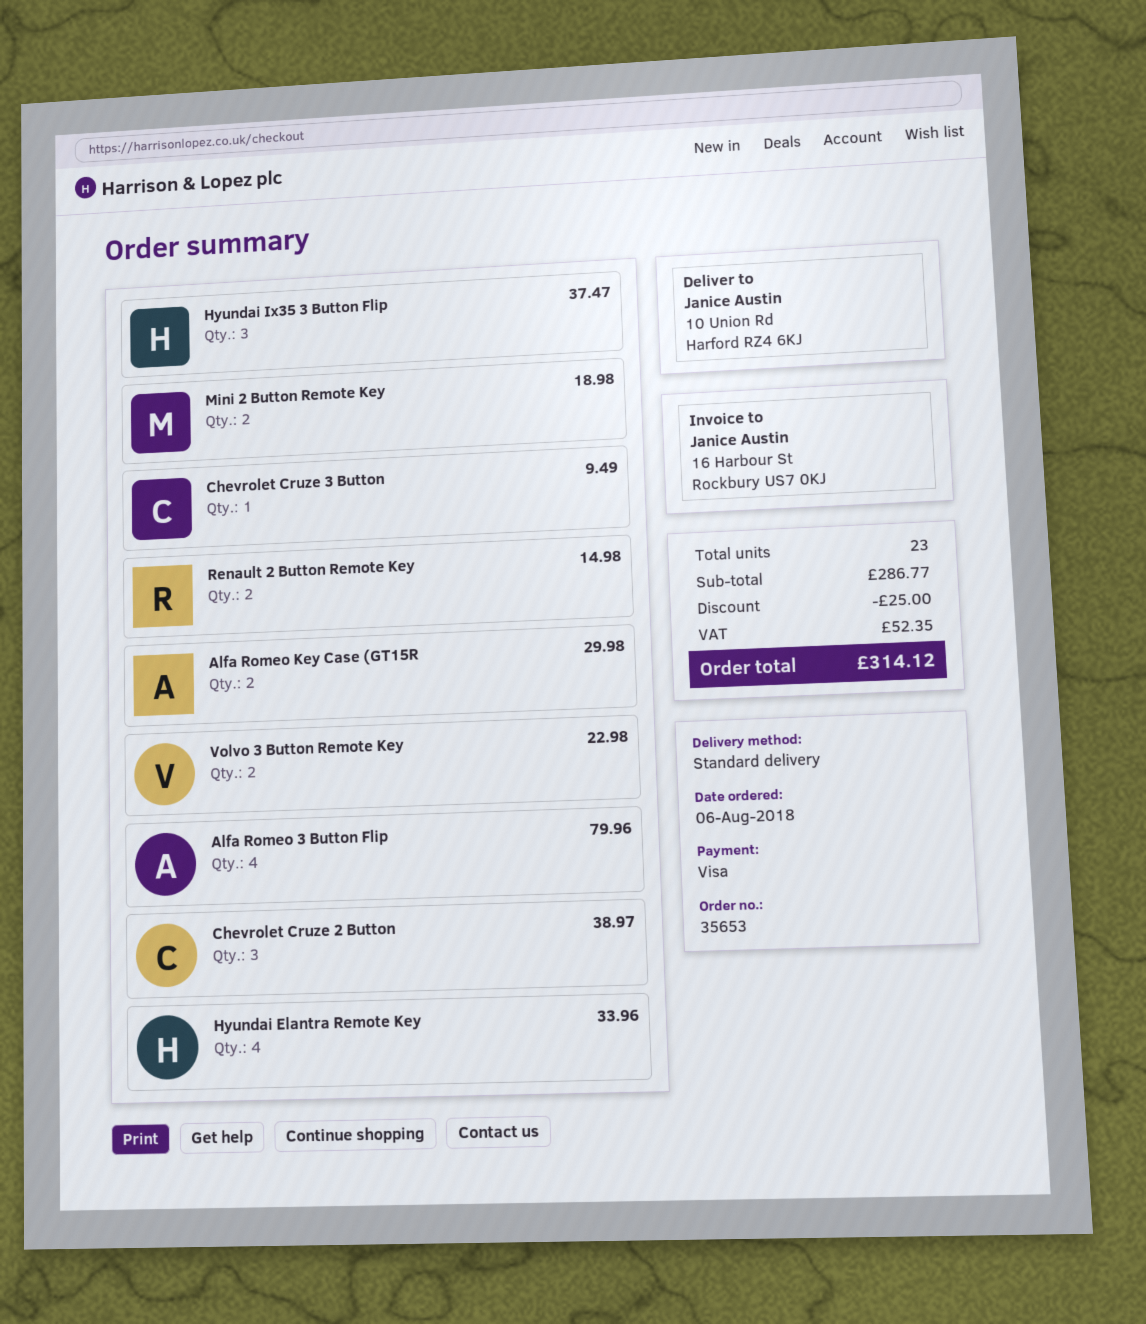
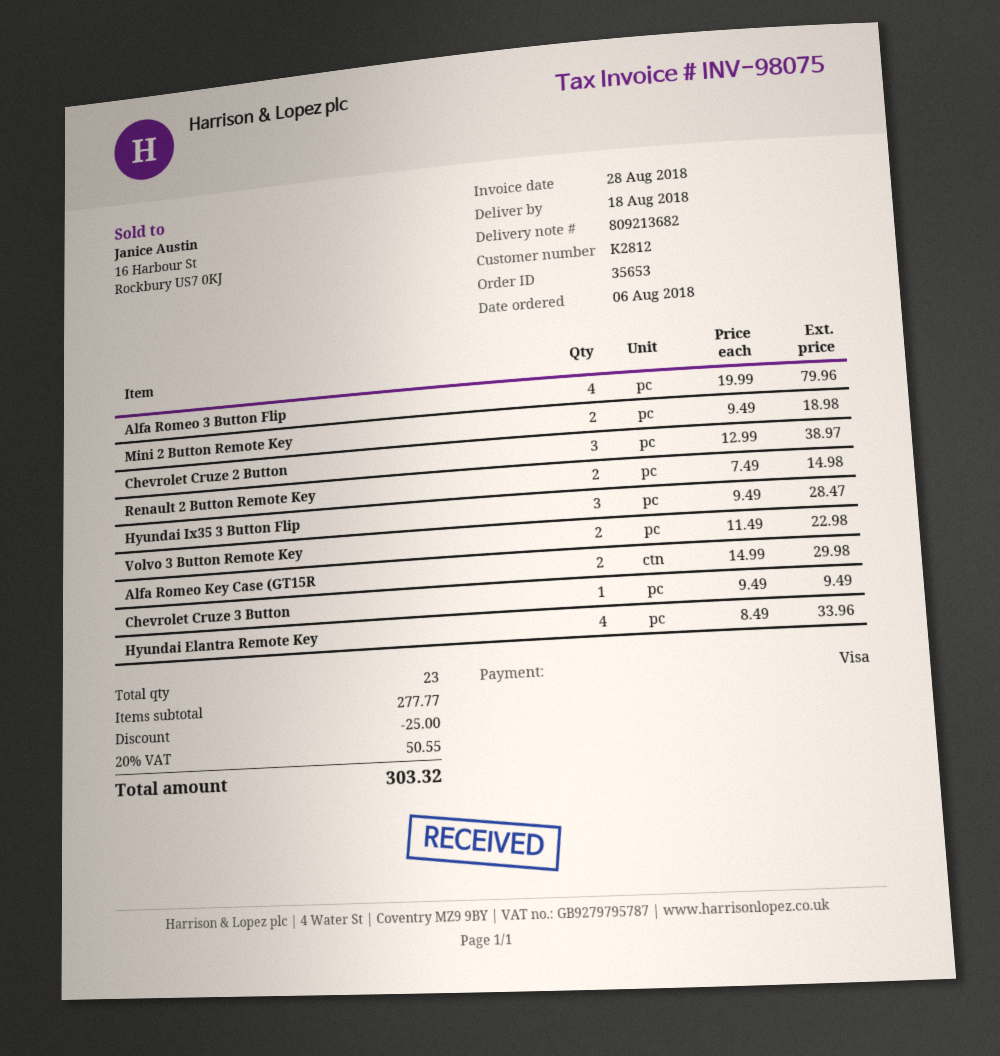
Hyundai Ix35 3 Button Flip: 3 for 37.47 -> 3 for 28.47
subtotal: 286.77 -> 277.77
tax: 52.35 -> 50.55
total: 314.12 -> 303.32

